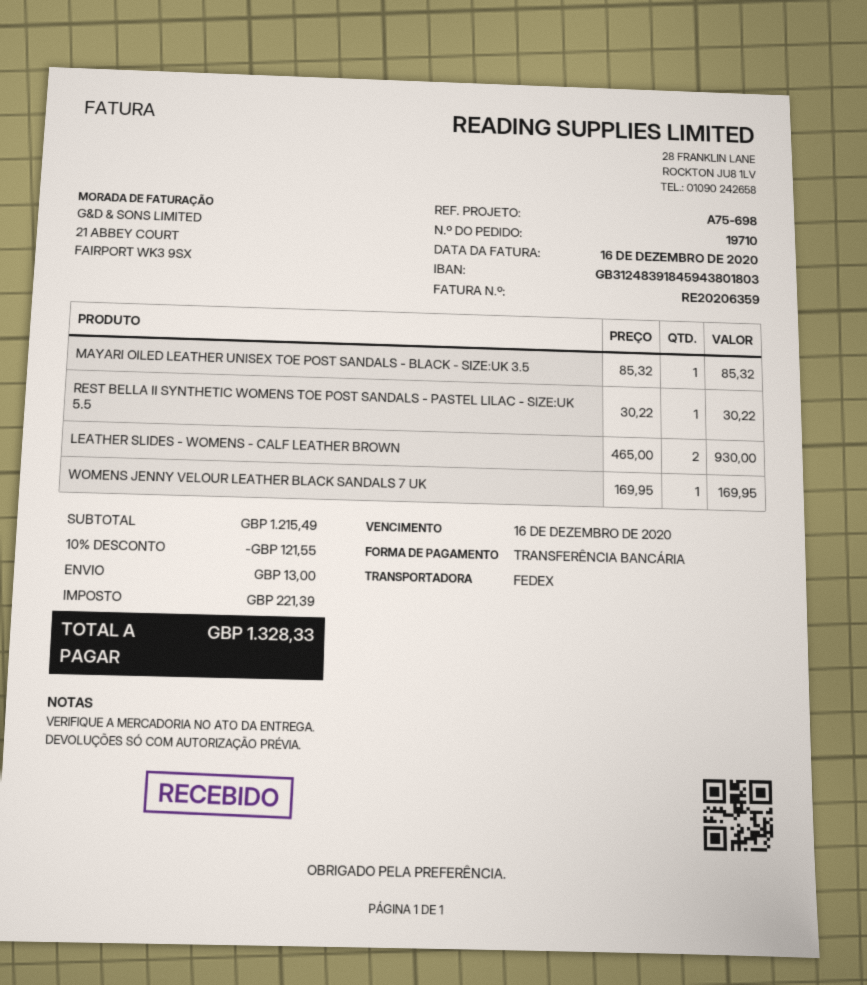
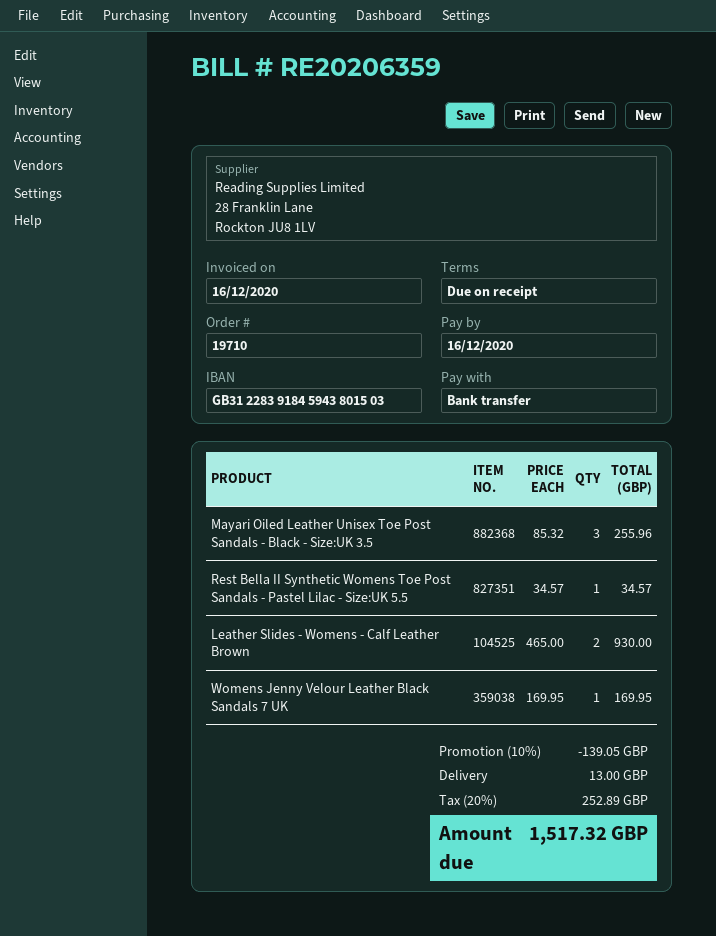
bank account: GB31248391845943801803 -> GB31228391845943801503
MAYARI OILED LEATHER UNISEX TOE POST SANDALS - BLACK - SIZE:UK 3.5: 1 x 85.32 = 85.32 -> 3 x 85.32 = 255.96
REST BELLA II SYNTHETIC WOMENS TOE POST SANDALS - PASTEL LILAC - SIZE:UK 5.5: 1 x 30.22 = 30.22 -> 1 x 34.57 = 34.57
discount: 10% = 121.55 -> 10% = 139.05
tax: 221.39 -> 252.89
total: 1328.33 -> 1517.32

